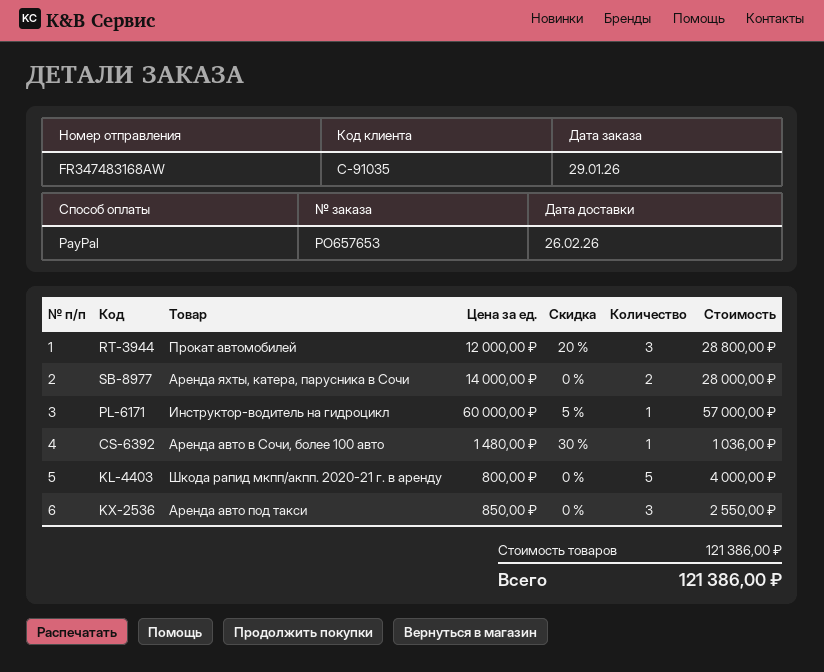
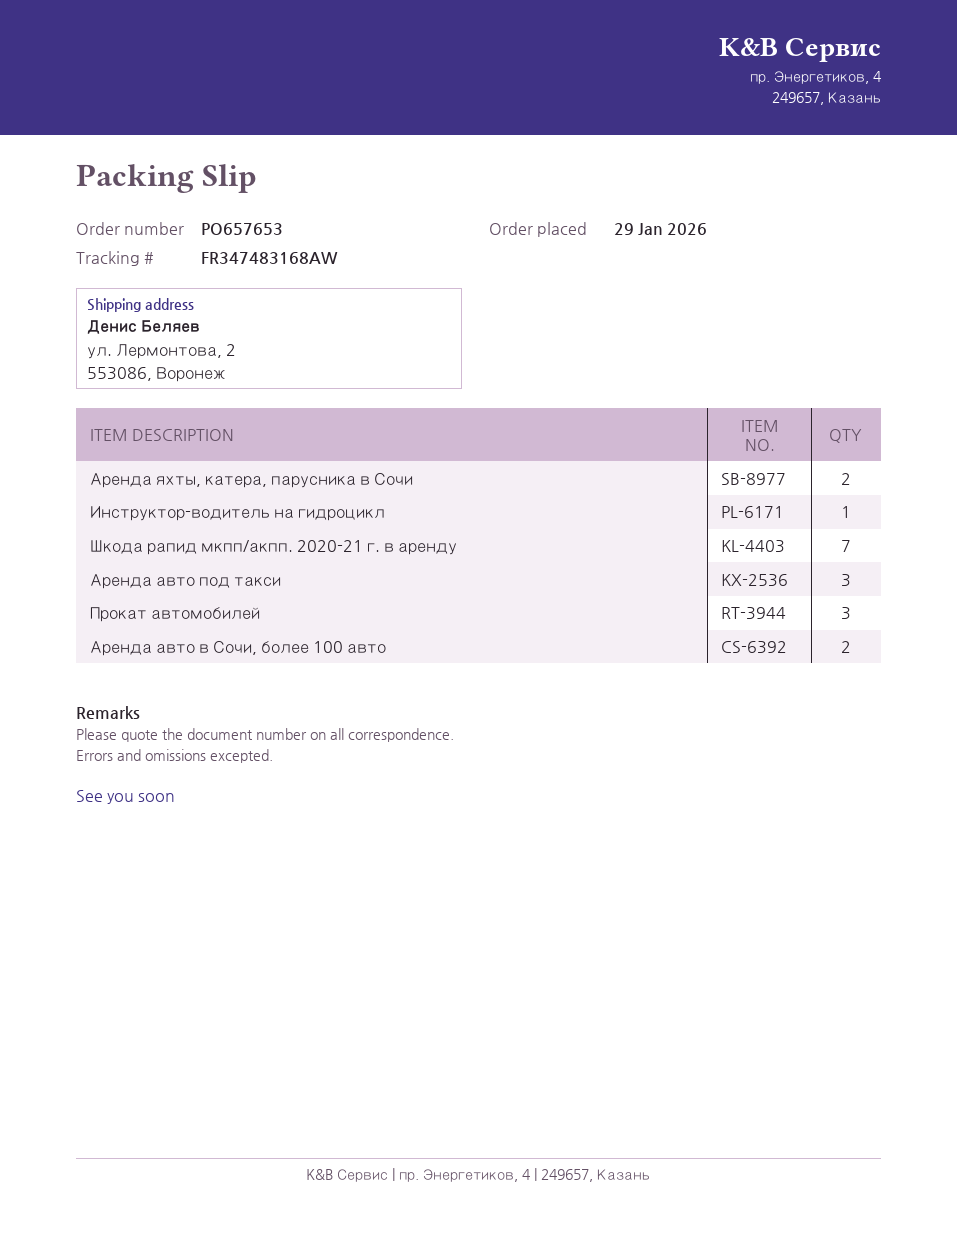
Аренда авто в Сочи, более 100 авто: 1 -> 2
Шкода рапид мкпп/акпп. 2020-21 г. в аренду: 5 -> 7

